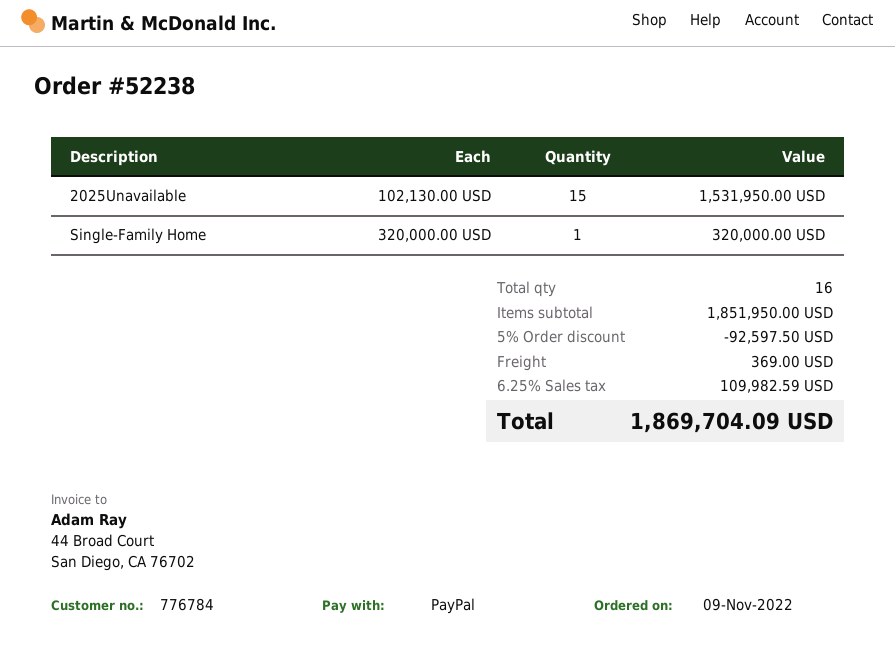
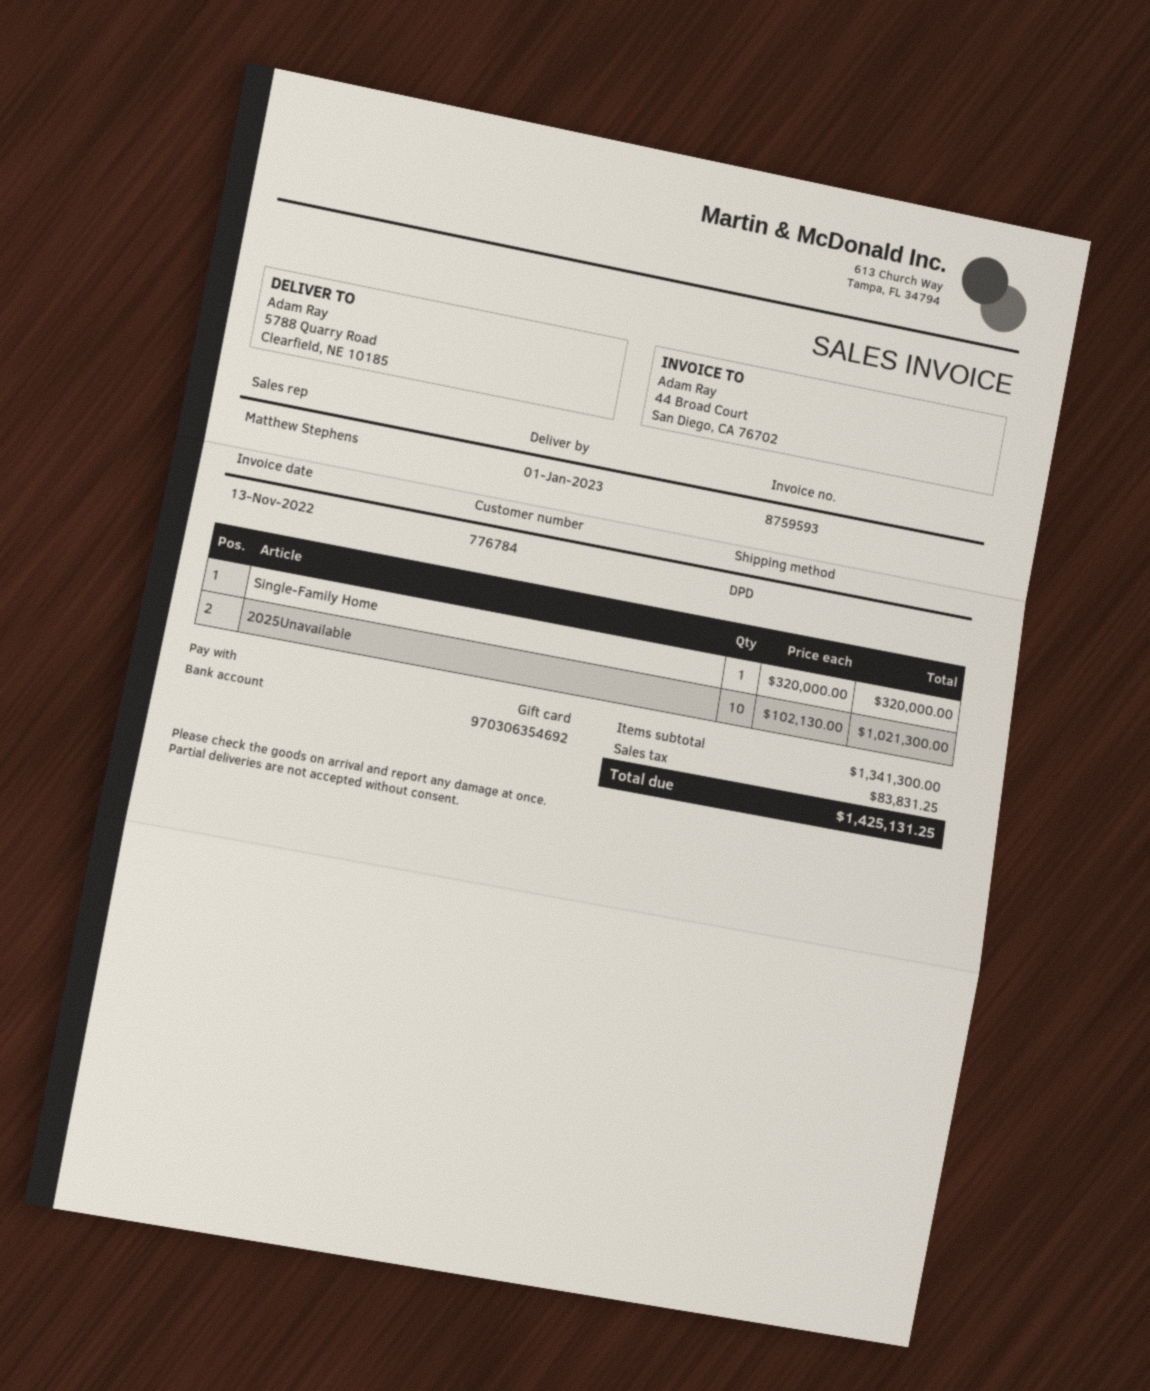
payment method: PayPal -> gift card
2025Unavailable: 15 x 102130.00 = 1531950.00 -> 10 x 102130.00 = 1021300.00
subtotal: 1851950.00 -> 1341300.00
discount: 5% = 92597.50 -> none
shipping: 369.00 -> none
tax: 109982.59 -> 83831.25
total: 1869704.09 -> 1425131.25

